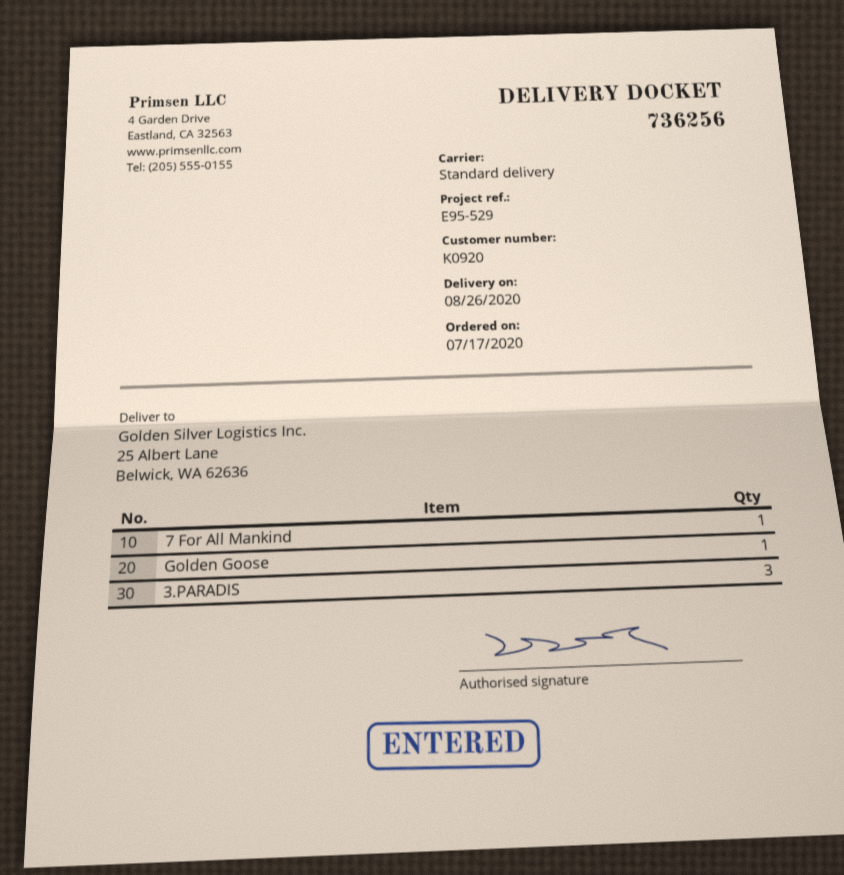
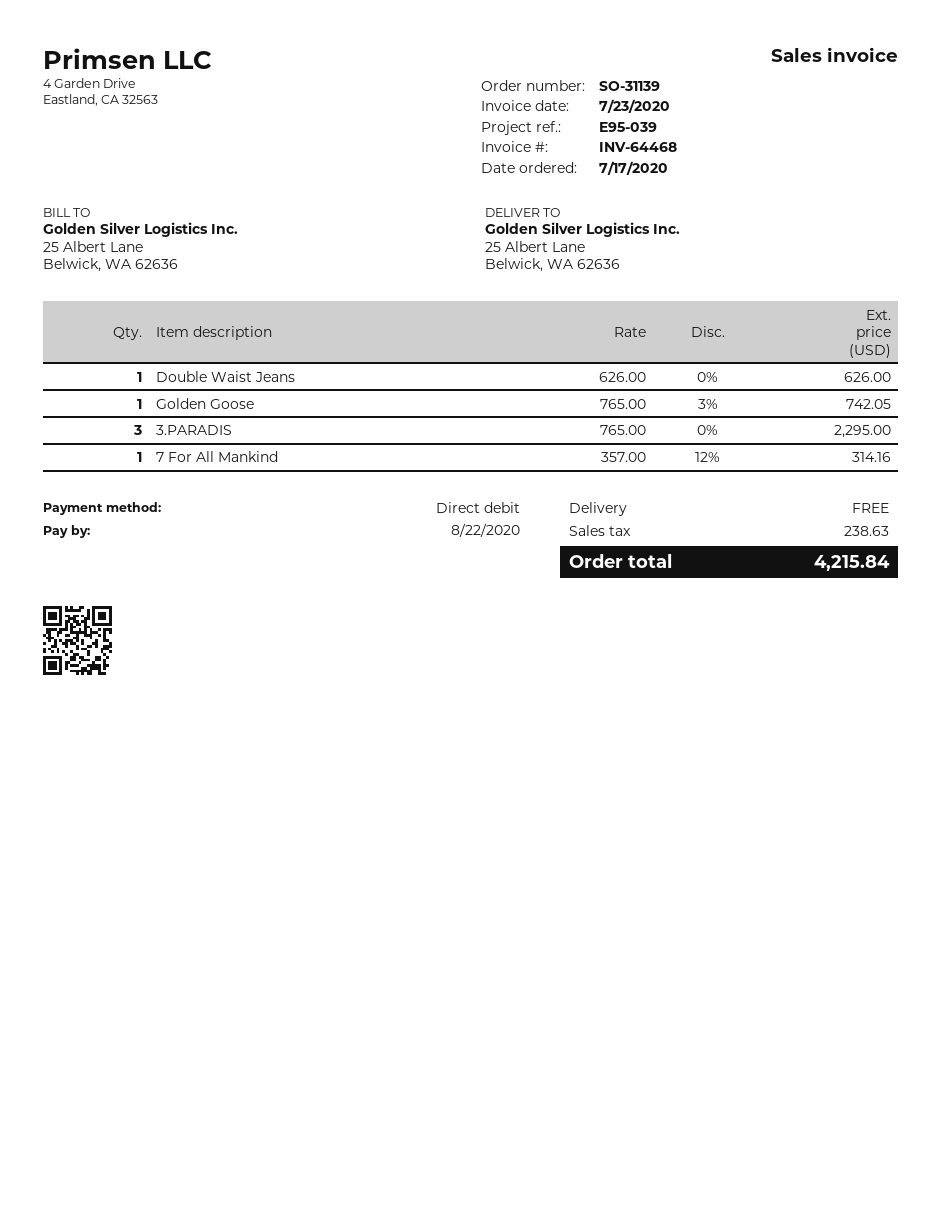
reference: E95-529 -> E95-039
Double Waist Jeans: none -> 1

